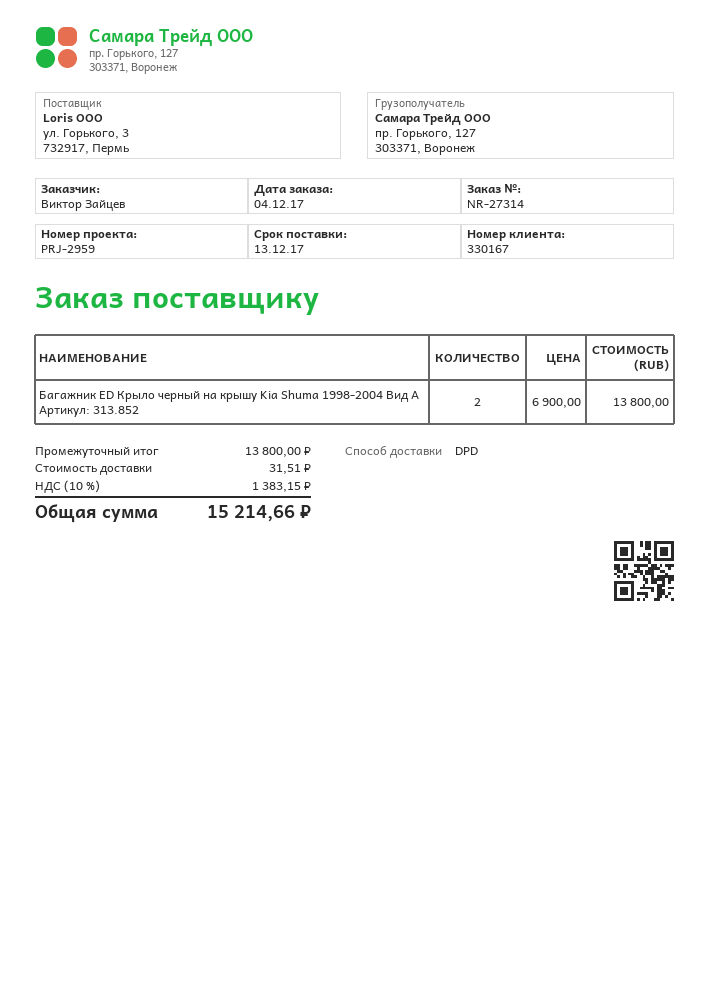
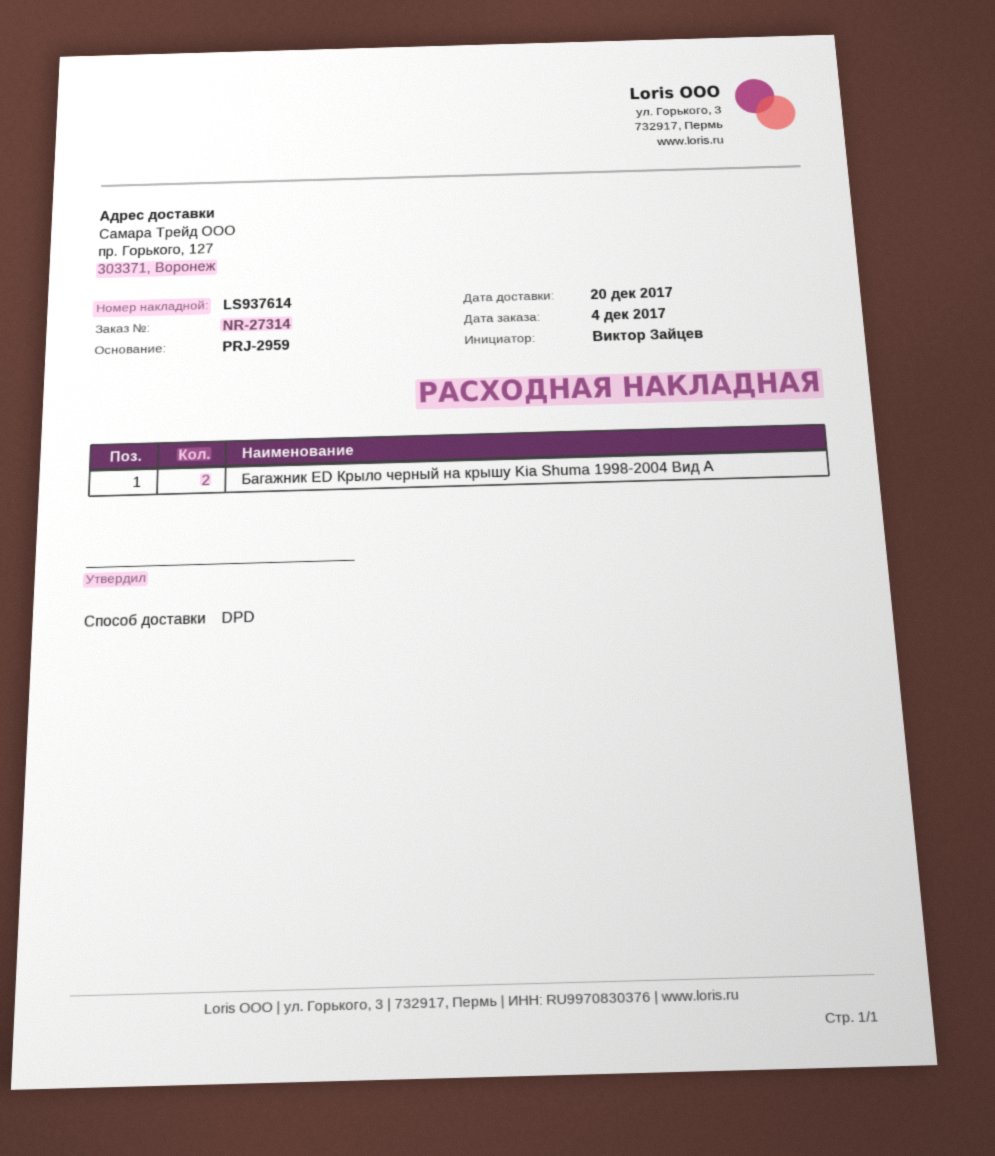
delivery date: 2017-12-13 -> 2017-12-20

